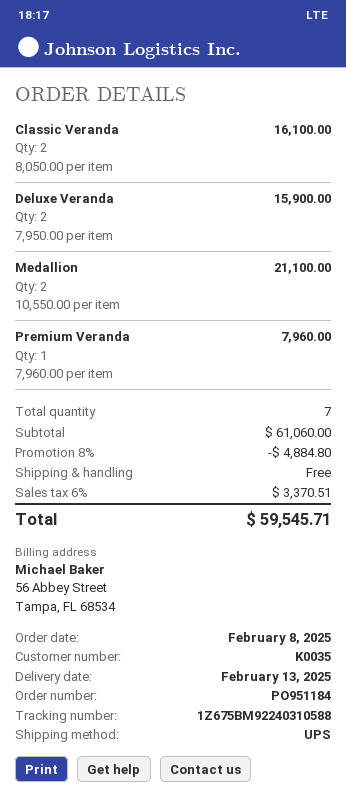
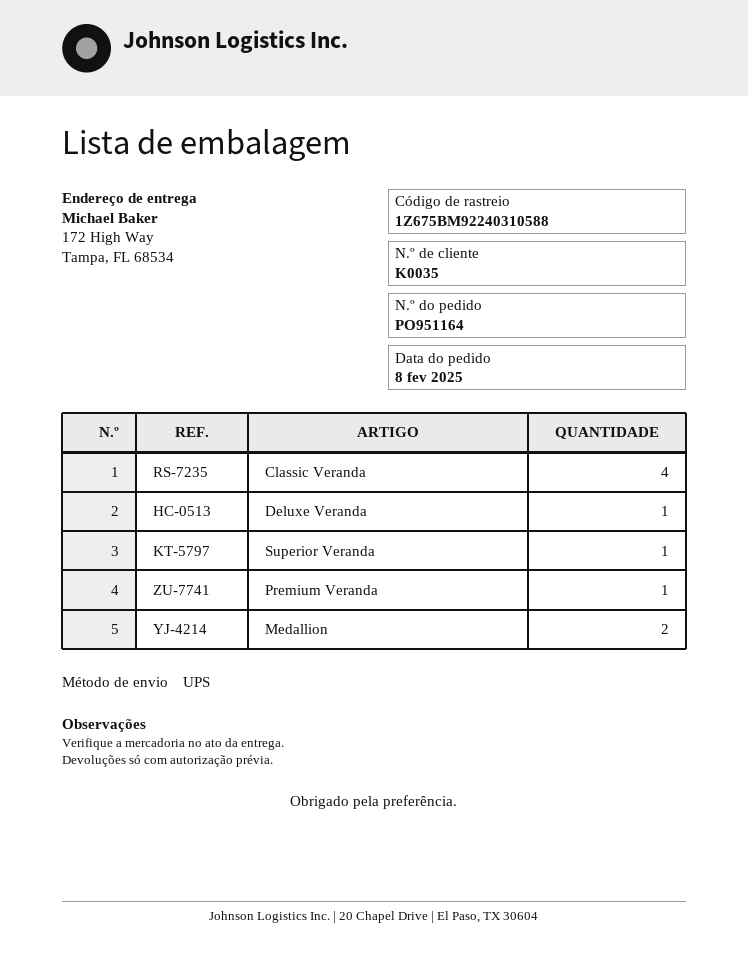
order number: PO951184 -> PO951164
Classic Veranda: 2 -> 4
Deluxe Veranda: 2 -> 1
Superior Veranda: none -> 1

